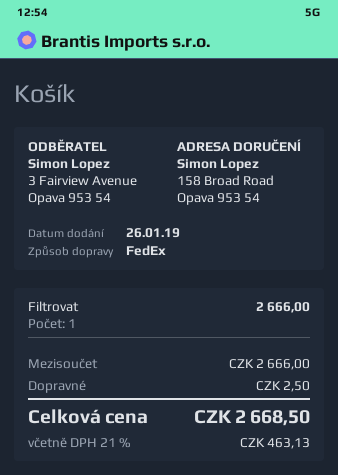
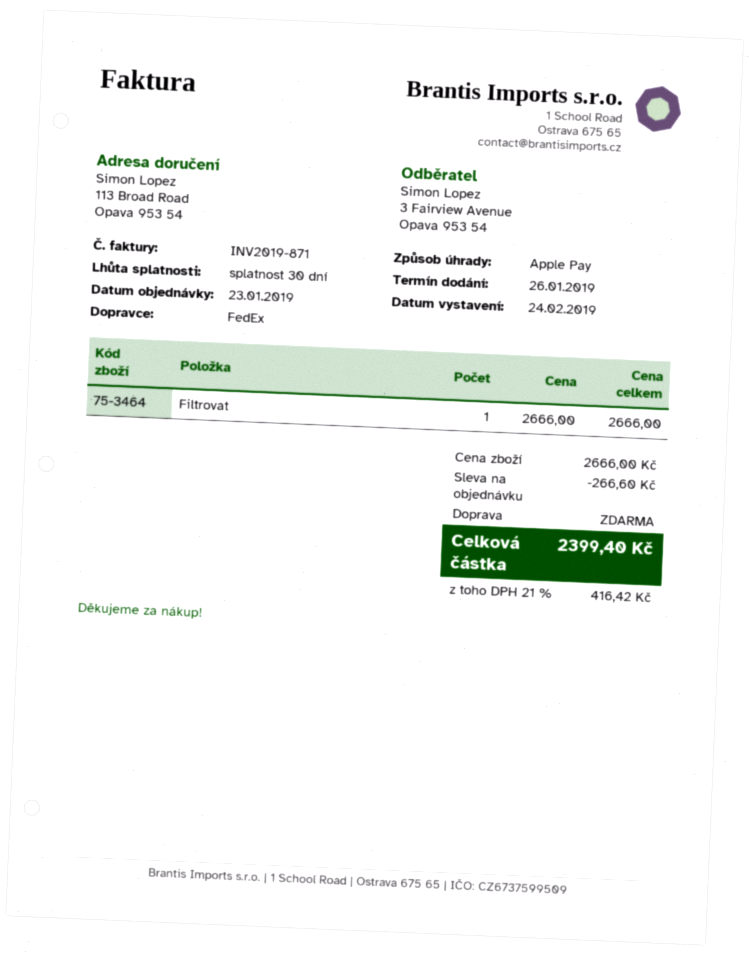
ship to: 158 Broad Road, Opava 953 54 -> 113 Broad Road, Opava 953 54
discount: none -> 266.60
shipping: 2.50 -> 0.00
tax: 21% = 463.13 -> 21% = 416.42
total: 2668.50 -> 2399.40

